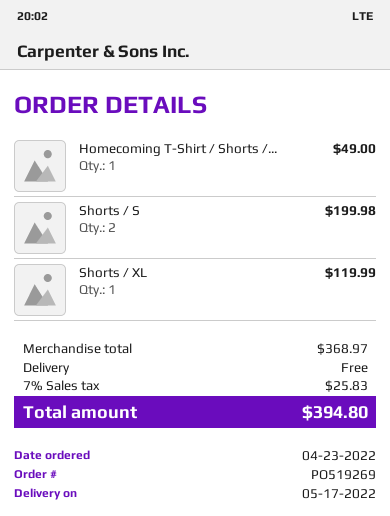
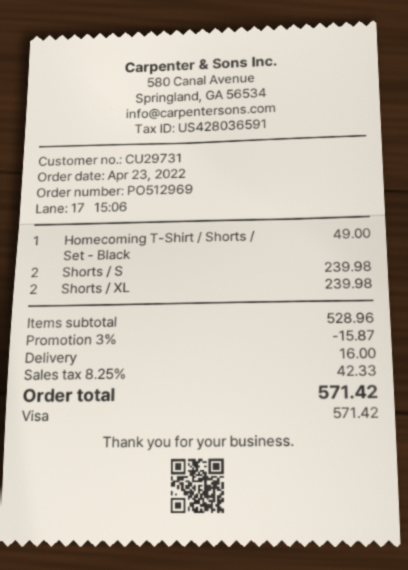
order number: PO519269 -> PO512969
Shorts / S: 2 for 199.98 -> 2 for 239.98
Shorts / XL: 1 for 119.99 -> 2 for 239.98
subtotal: 368.97 -> 528.96
discount: none -> 3% = 15.87
shipping: 0.00 -> 16.00
tax: 7% = 25.83 -> 8.25% = 42.33
total: 394.80 -> 571.42

